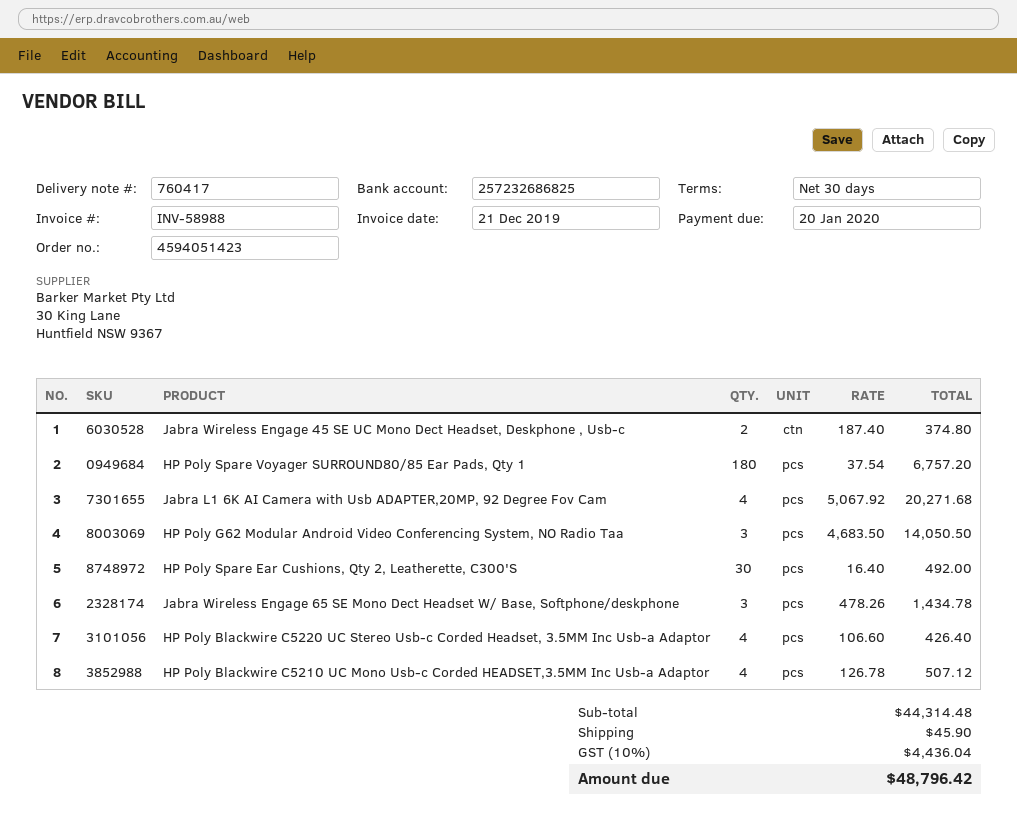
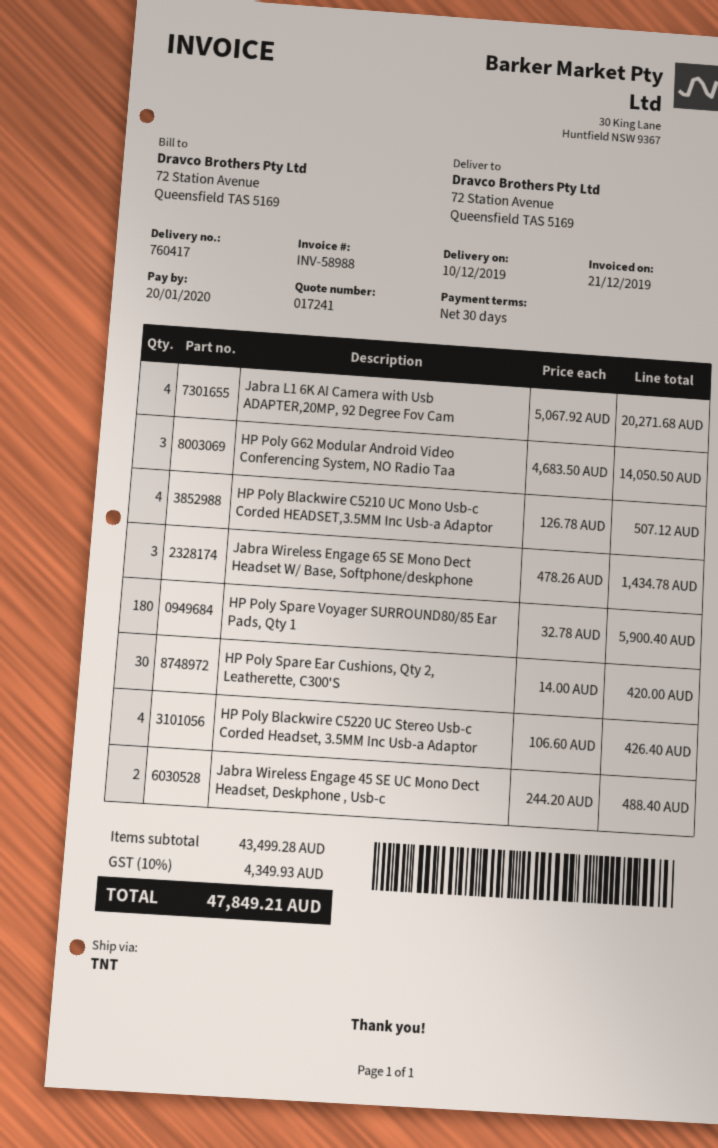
Jabra Wireless Engage 45 SE UC Mono Dect Headset, Deskphone , Usb-c: 2 x 187.40 = 374.80 -> 2 x 244.20 = 488.40
HP Poly Spare Voyager SURROUND80/85 Ear Pads, Qty 1: 180 x 37.54 = 6757.20 -> 180 x 32.78 = 5900.40
HP Poly Spare Ear Cushions, Qty 2, Leatherette, C300'S: 30 x 16.40 = 492.00 -> 30 x 14.00 = 420.00
subtotal: 44314.48 -> 43499.28
shipping: 45.90 -> none
tax: 10% = 4436.04 -> 10% = 4349.93
total: 48796.42 -> 47849.21

